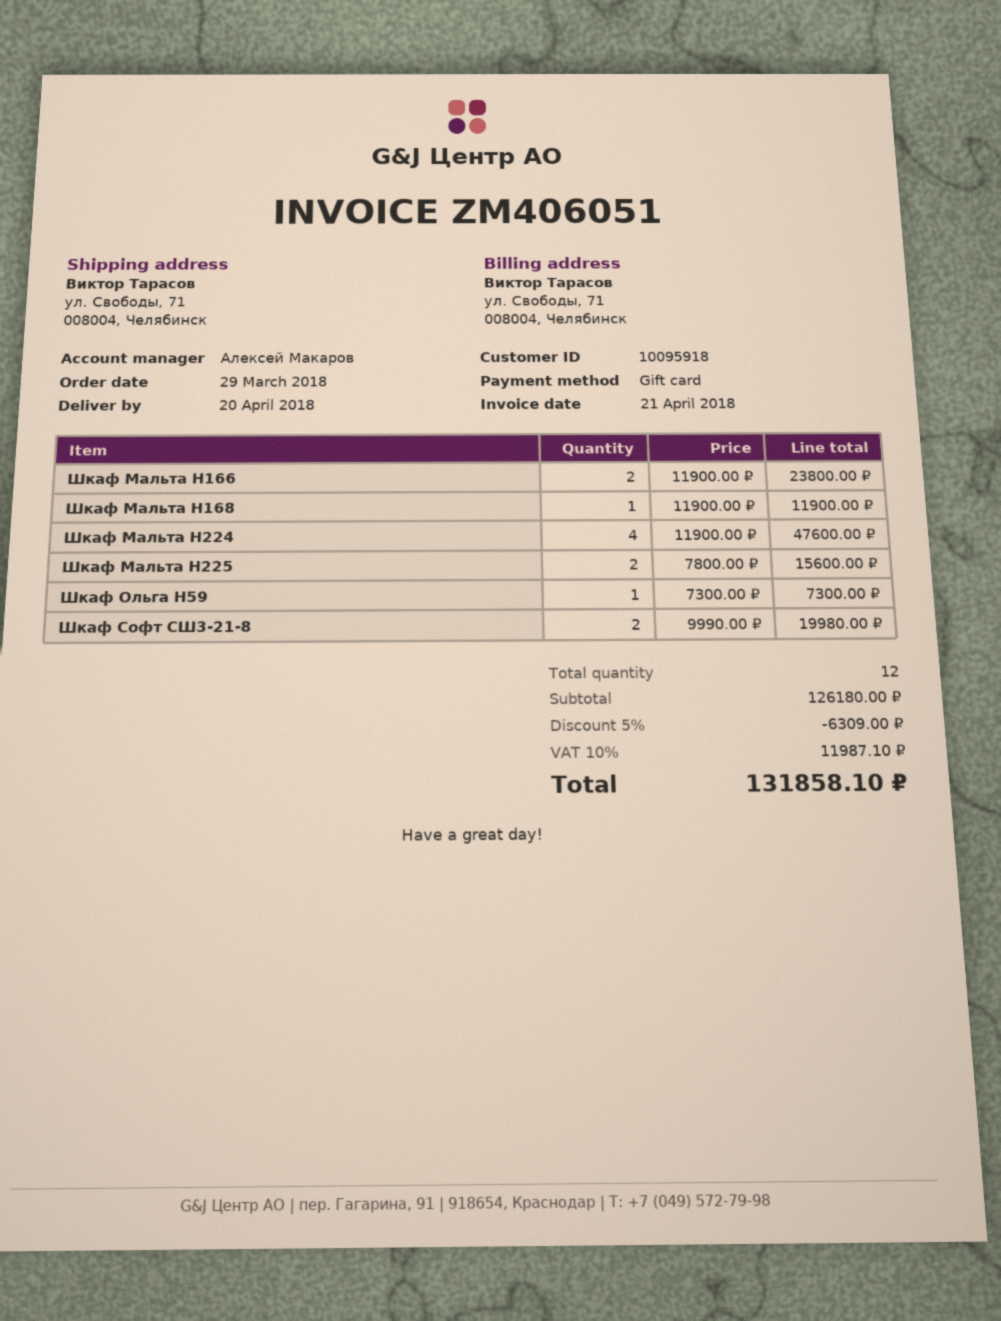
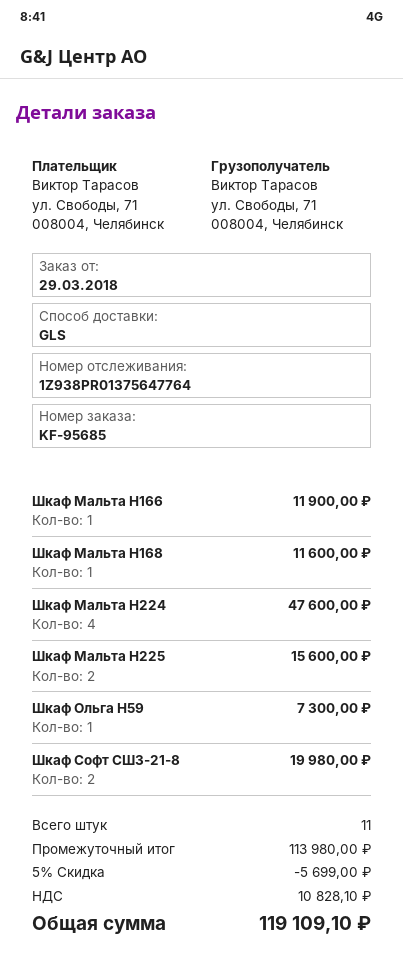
Шкаф Мальта H166: 2 for 23800.00 -> 1 for 11900.00
Шкаф Мальта H168: 1 for 11900.00 -> 1 for 11600.00
total quantity: 12 -> 11
subtotal: 126180.00 -> 113980.00
discount: 5% = 6309.00 -> 5% = 5699.00
tax: 11987.10 -> 10828.10
total: 131858.10 -> 119109.10

